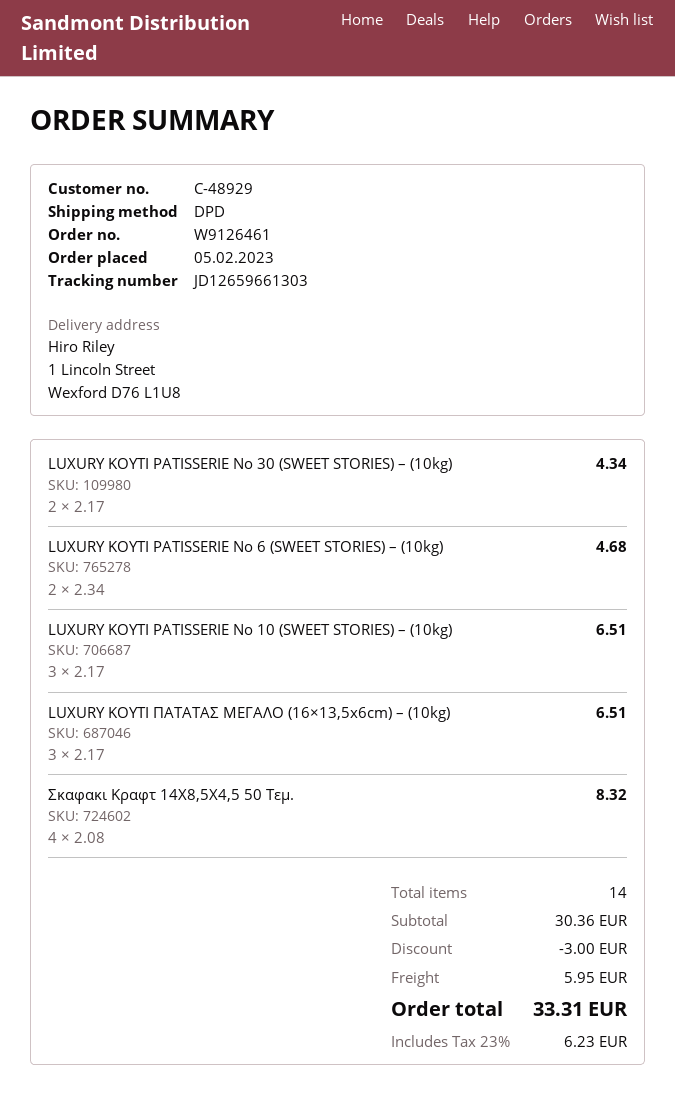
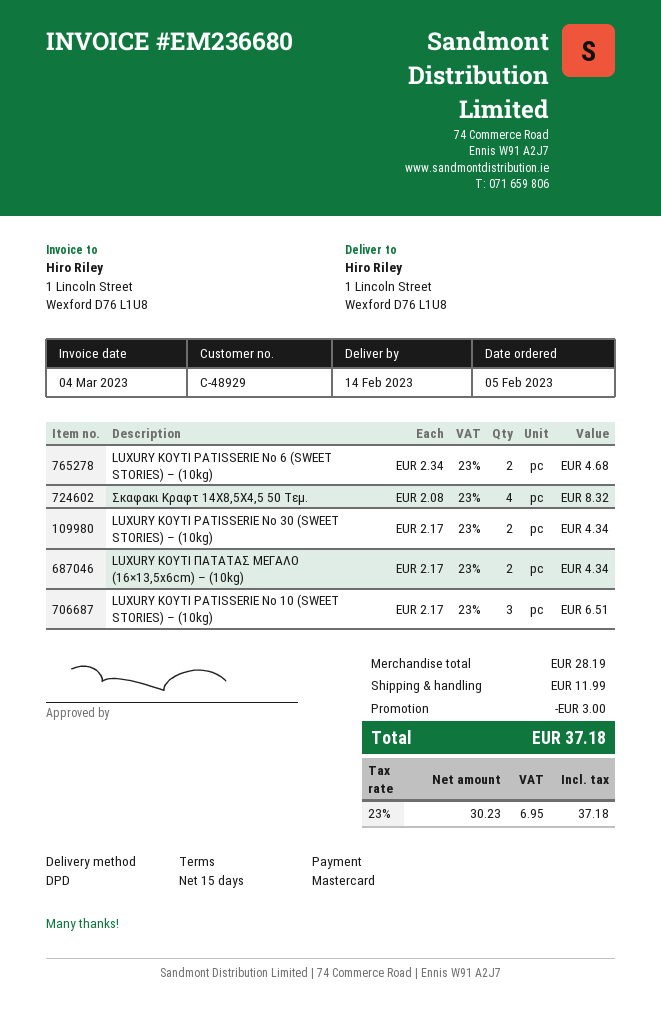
LUXURY ΚΟΥΤΙ ΠΑΤΑΤΑΣ ΜΕΓΑΛΟ (16×13,5x6cm) – (10kg): 3 x 2.17 = 6.51 -> 2 x 2.17 = 4.34
subtotal: 30.36 -> 28.19
shipping: 5.95 -> 11.99
tax: 23% = 6.23 -> 23% = 6.95
total: 33.31 -> 37.18

